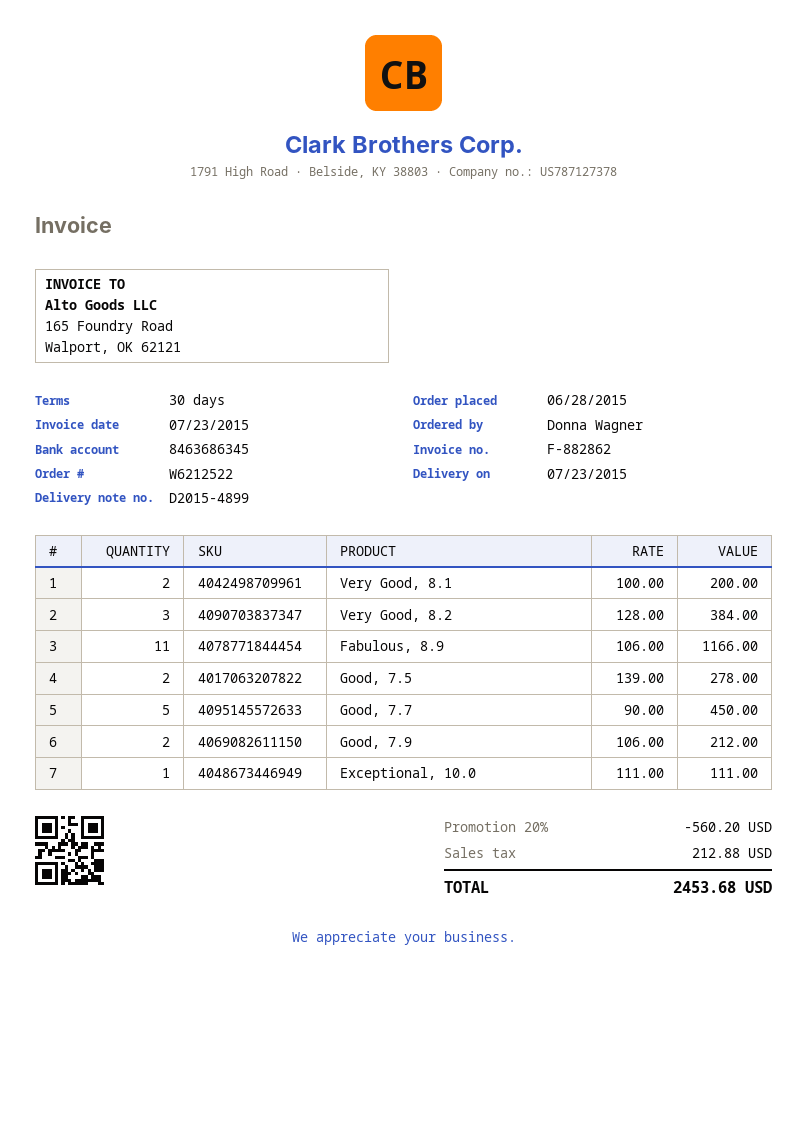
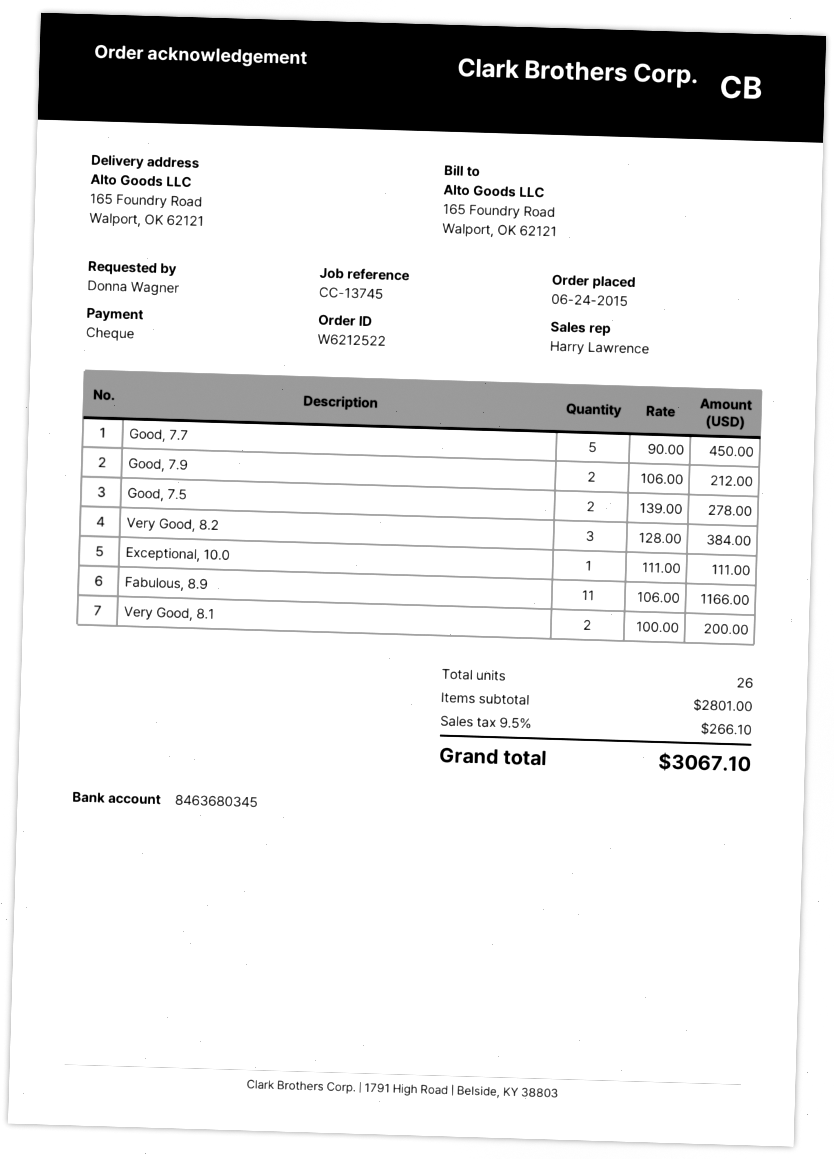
order date: 2015-06-28 -> 2015-06-24
bank account: 8463686345 -> 8463680345
discount: 20% = 560.20 -> none
tax: 212.88 -> 266.10
total: 2453.68 -> 3067.10

